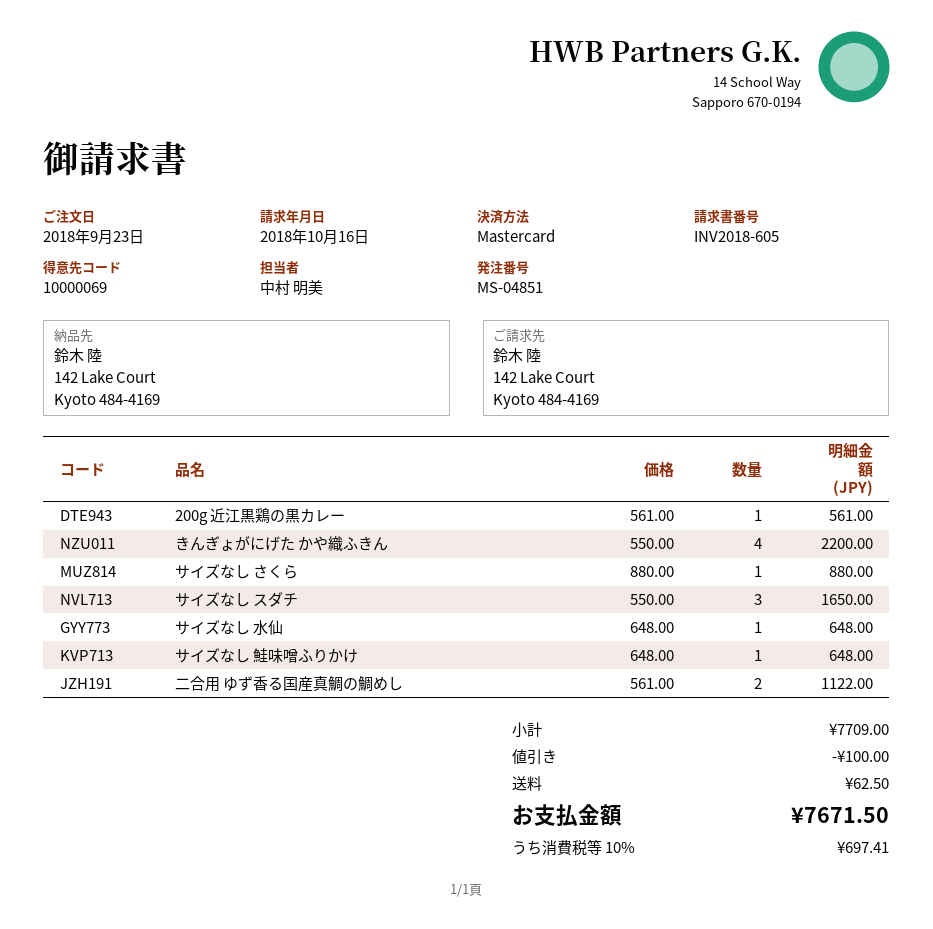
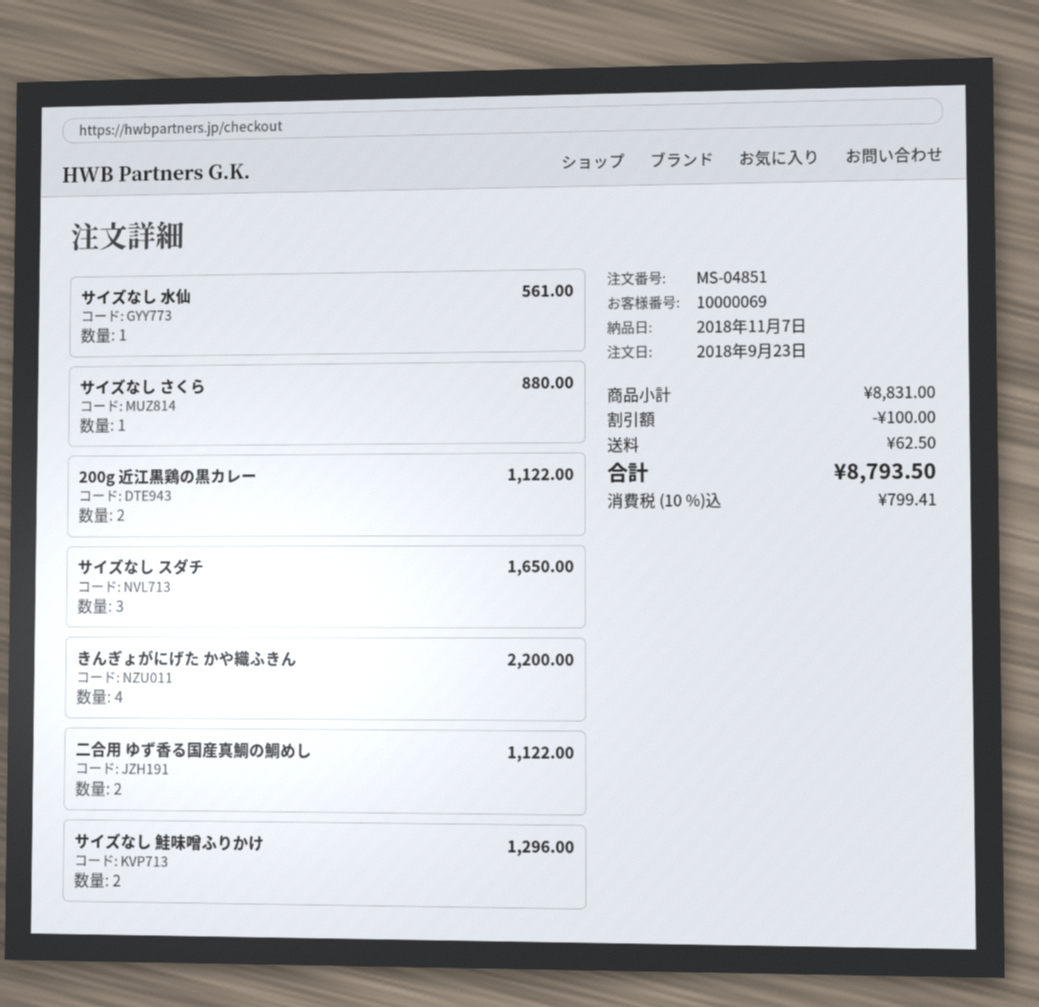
200g 近江黒鶏の黒カレー: 1 for 561.00 -> 2 for 1122.00
サイズなし 水仙: 1 for 648.00 -> 1 for 561.00
サイズなし 鮭味噌ふりかけ: 1 for 648.00 -> 2 for 1296.00
subtotal: 7709.00 -> 8831.00
tax: 10% = 697.41 -> 10% = 799.41
total: 7671.50 -> 8793.50

